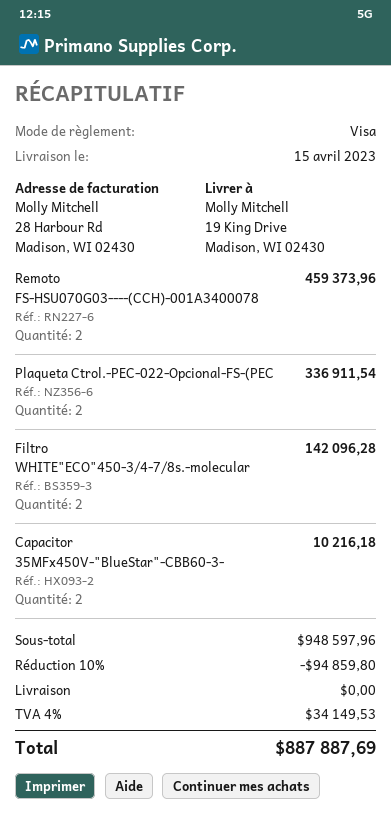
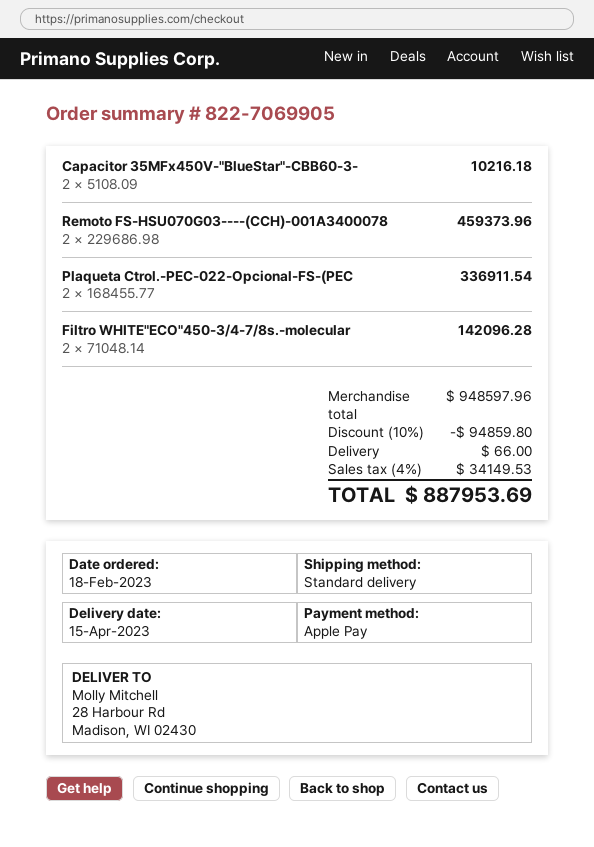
payment method: Visa -> Apple Pay
ship to: 19 King Drive, Madison, WI 02430 -> 28 Harbour Rd, Madison, WI 02430
shipping: 0.00 -> 66.00
total: 887887.69 -> 887953.69

